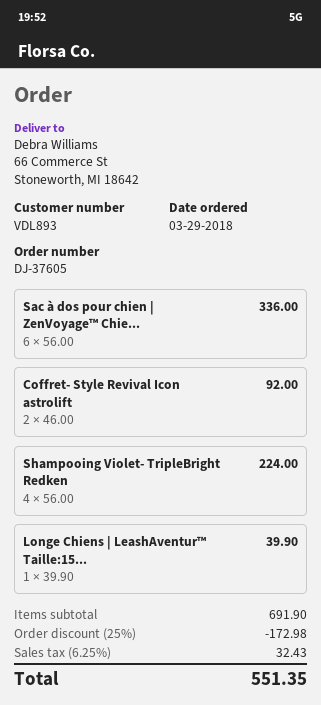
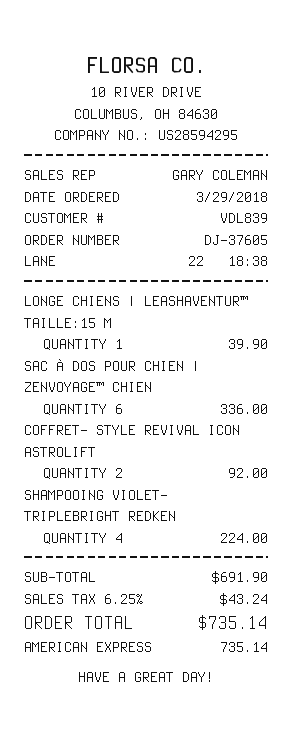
customer number: VDL893 -> VDL839
discount: 25% = 172.98 -> none
tax: 6.25% = 32.43 -> 6.25% = 43.24
total: 551.35 -> 735.14

